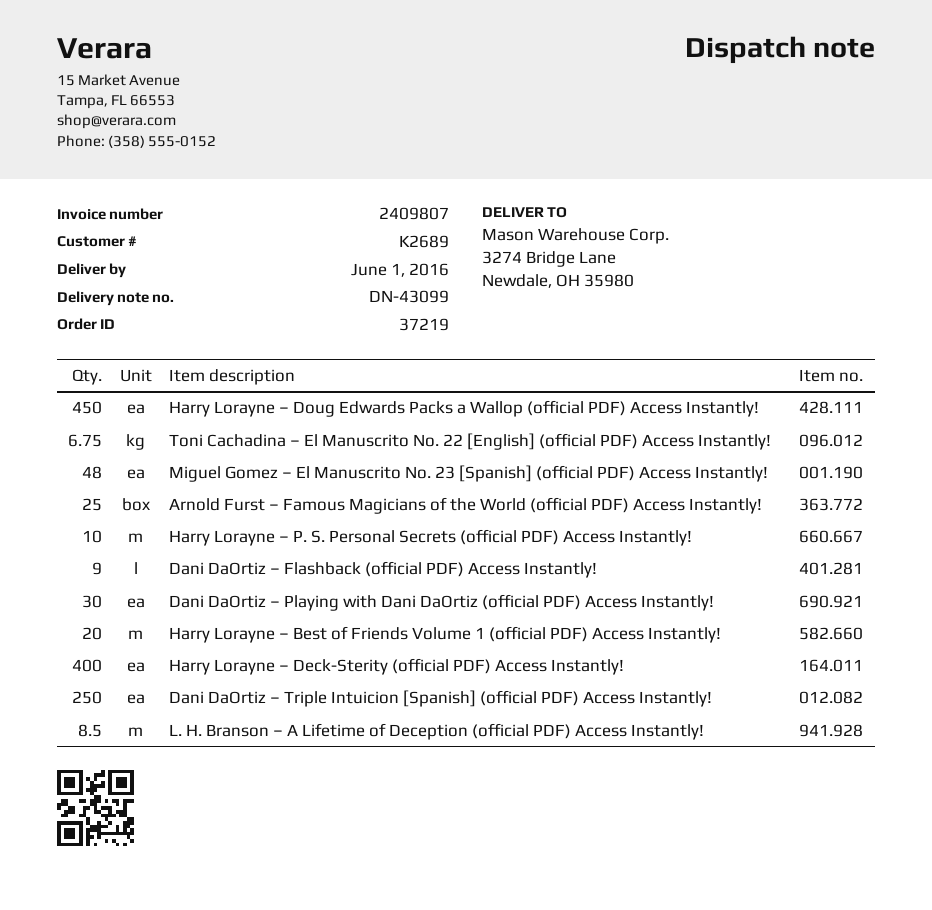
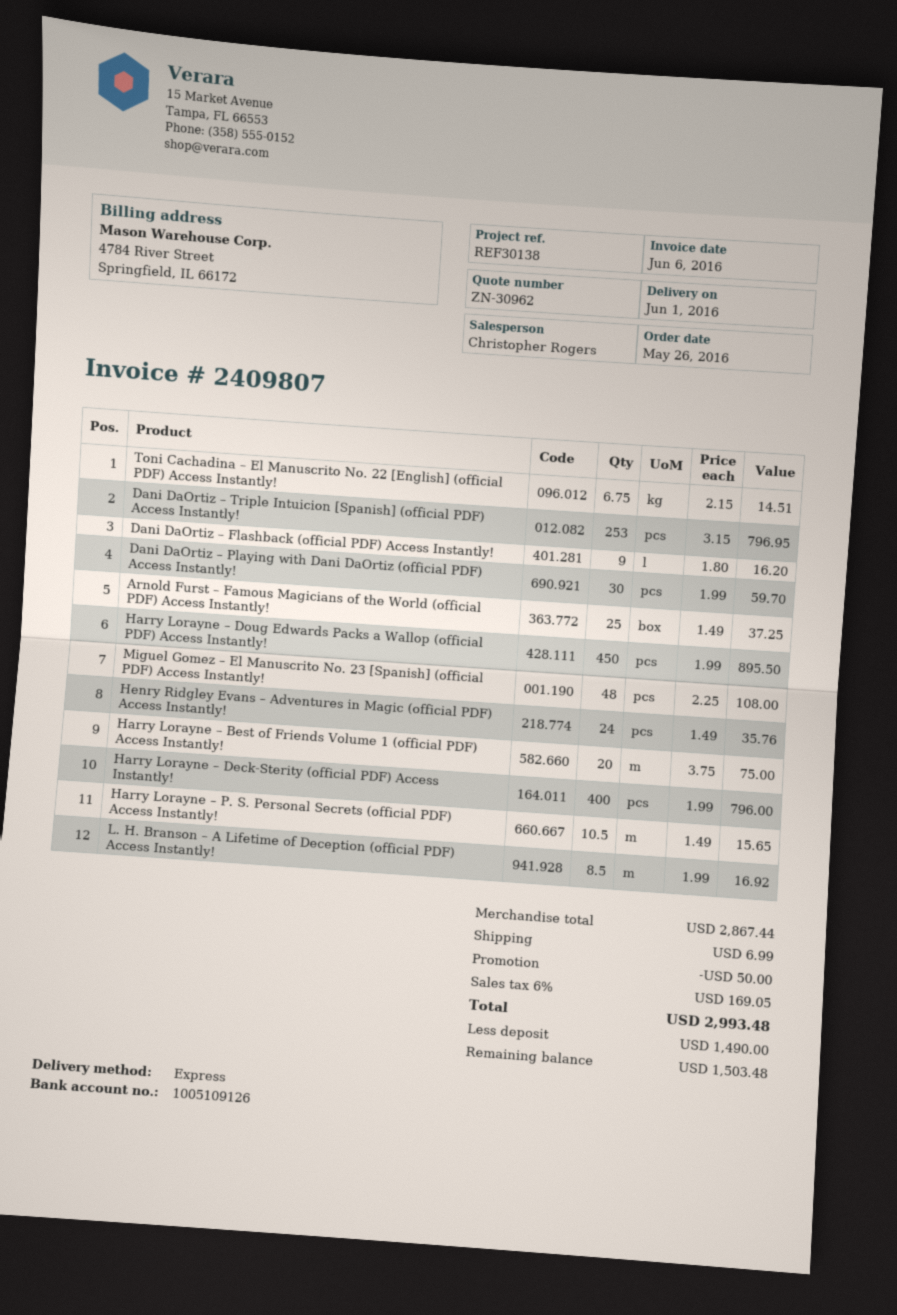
Harry Lorayne – P. S. Personal Secrets (official PDF) Access Instantly!: 10 -> 10.5
Dani DaOrtiz – Triple Intuicion [Spanish] (official PDF) Access Instantly!: 250 -> 253
Henry Ridgley Evans – Adventures in Magic (official PDF) Access Instantly!: none -> 24

